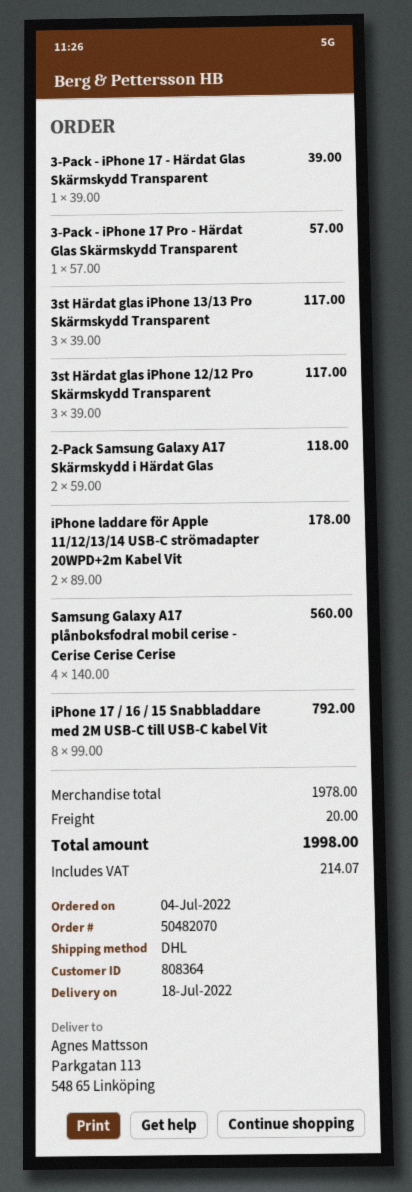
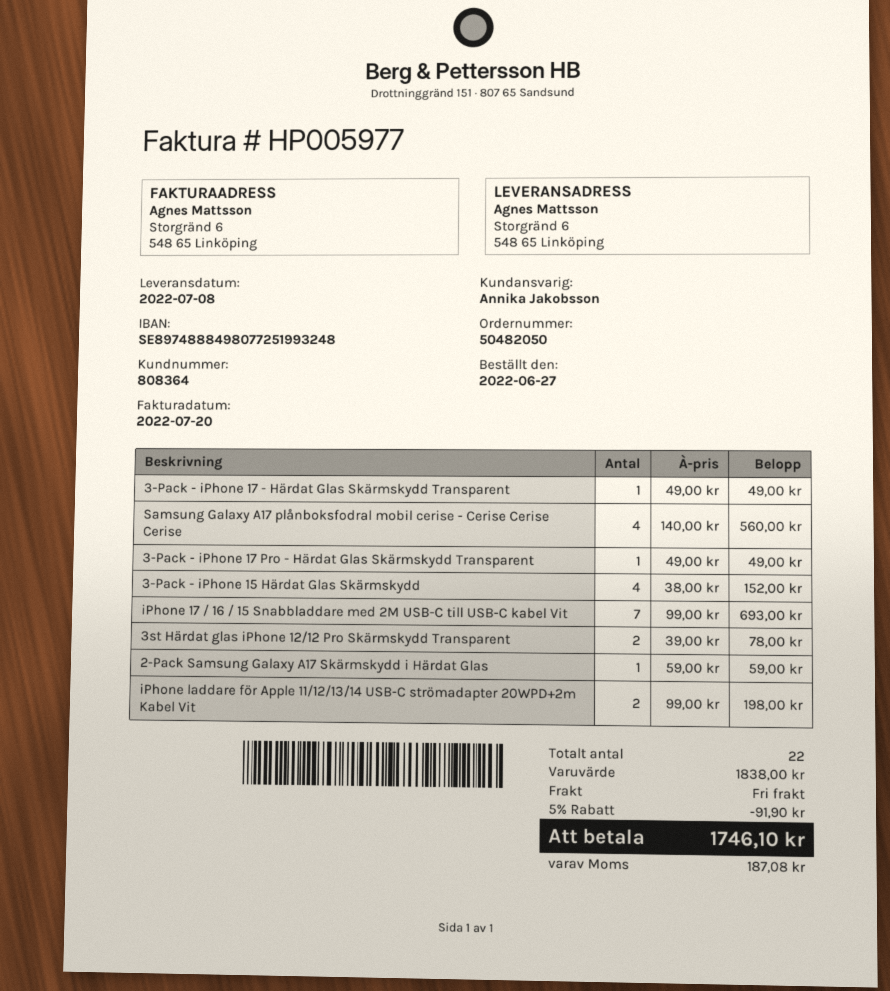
order number: 50482070 -> 50482050
order date: 2022-07-04 -> 2022-06-27
delivery date: 2022-07-18 -> 2022-07-08
ship to: Parkgatan 113, 548 65 Linköping -> Storgränd 6, 548 65 Linköping
3-Pack - iPhone 17 - Härdat Glas Skärmskydd Transparent: 1 x 39.00 = 39.00 -> 1 x 49.00 = 49.00
3-Pack - iPhone 17 Pro - Härdat Glas Skärmskydd Transparent: 1 x 57.00 = 57.00 -> 1 x 49.00 = 49.00
3st Härdat glas iPhone 13/13 Pro Skärmskydd Transparent: 3 x 39.00 = 117.00 -> none
3st Härdat glas iPhone 12/12 Pro Skärmskydd Transparent: 3 x 39.00 = 117.00 -> 2 x 39.00 = 78.00
2-Pack Samsung Galaxy A17 Skärmskydd i Härdat Glas: 2 x 59.00 = 118.00 -> 1 x 59.00 = 59.00
iPhone laddare för Apple 11/12/13/14 USB-C strömadapter 20WPD+2m Kabel Vit: 2 x 89.00 = 178.00 -> 2 x 99.00 = 198.00
iPhone 17 / 16 / 15 Snabbladdare med 2M USB-C till USB-C kabel Vit: 8 x 99.00 = 792.00 -> 7 x 99.00 = 693.00
3-Pack - iPhone 15 Härdat Glas Skärmskydd: none -> 4 x 38.00 = 152.00
subtotal: 1978.00 -> 1838.00
discount: none -> 5% = 91.90
shipping: 20.00 -> 0.00
tax: 214.07 -> 187.08
total: 1998.00 -> 1746.10

